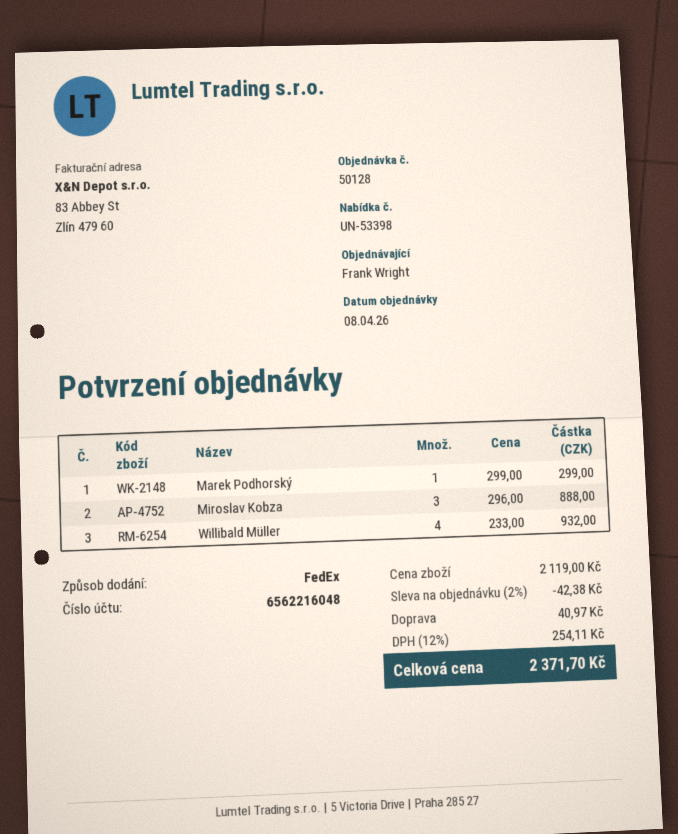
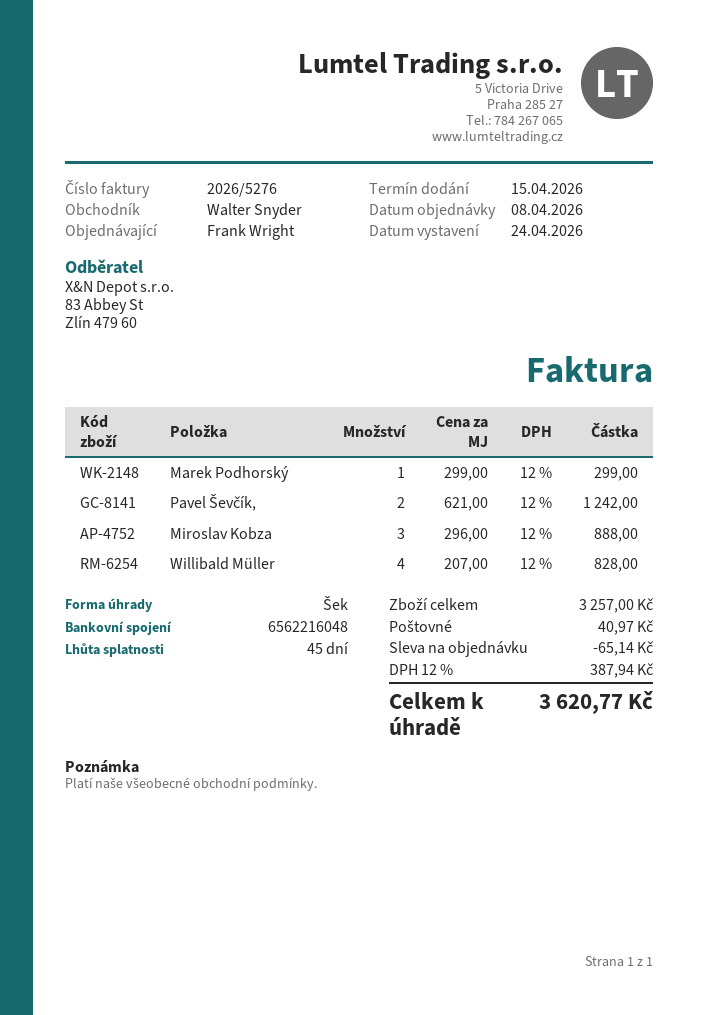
Willibald Müller: 4 x 233.00 = 932.00 -> 4 x 207.00 = 828.00
Pavel Ševčík,: none -> 2 x 621.00 = 1242.00
subtotal: 2119.00 -> 3257.00
discount: 42.38 -> 65.14
tax: 12% = 254.11 -> 12% = 387.94
total: 2371.70 -> 3620.77

